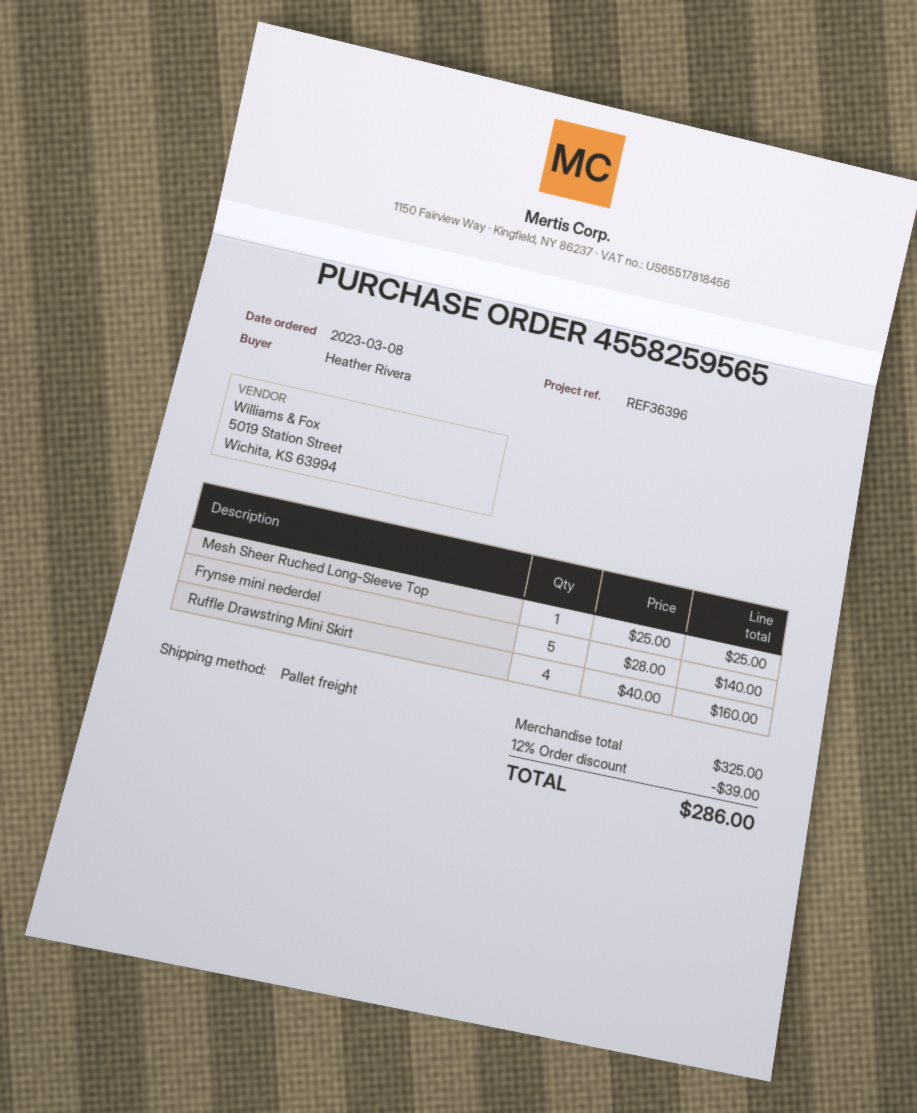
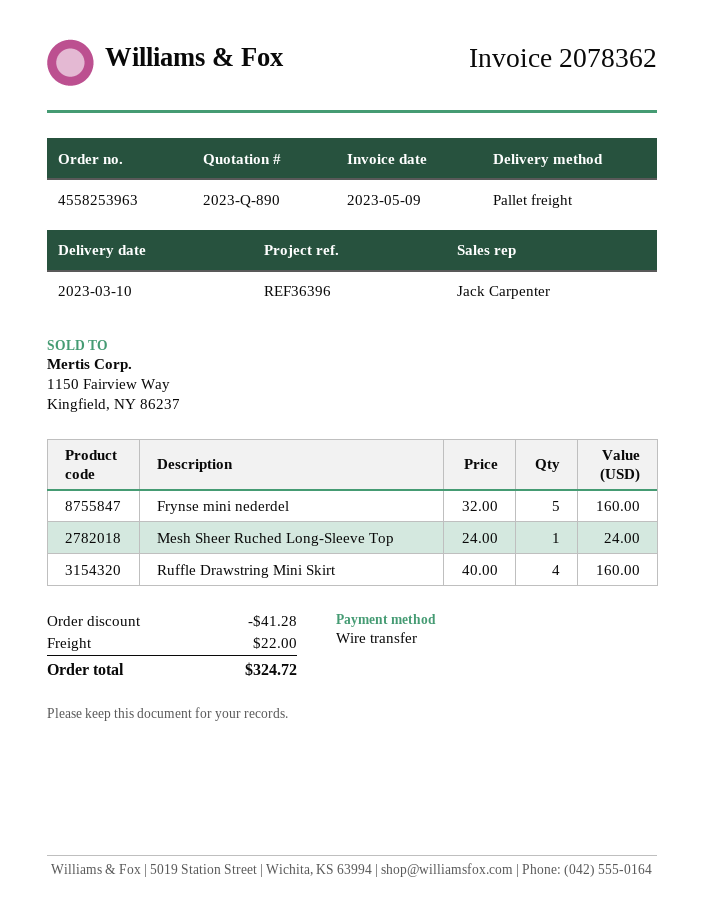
order number: 4558259565 -> 4558253963
Mesh Sheer Ruched Long-Sleeve Top: 1 x 25.00 = 25.00 -> 1 x 24.00 = 24.00
Frynse mini nederdel: 5 x 28.00 = 140.00 -> 5 x 32.00 = 160.00
discount: 39.00 -> 41.28
shipping: none -> 22.00
total: 286.00 -> 324.72

